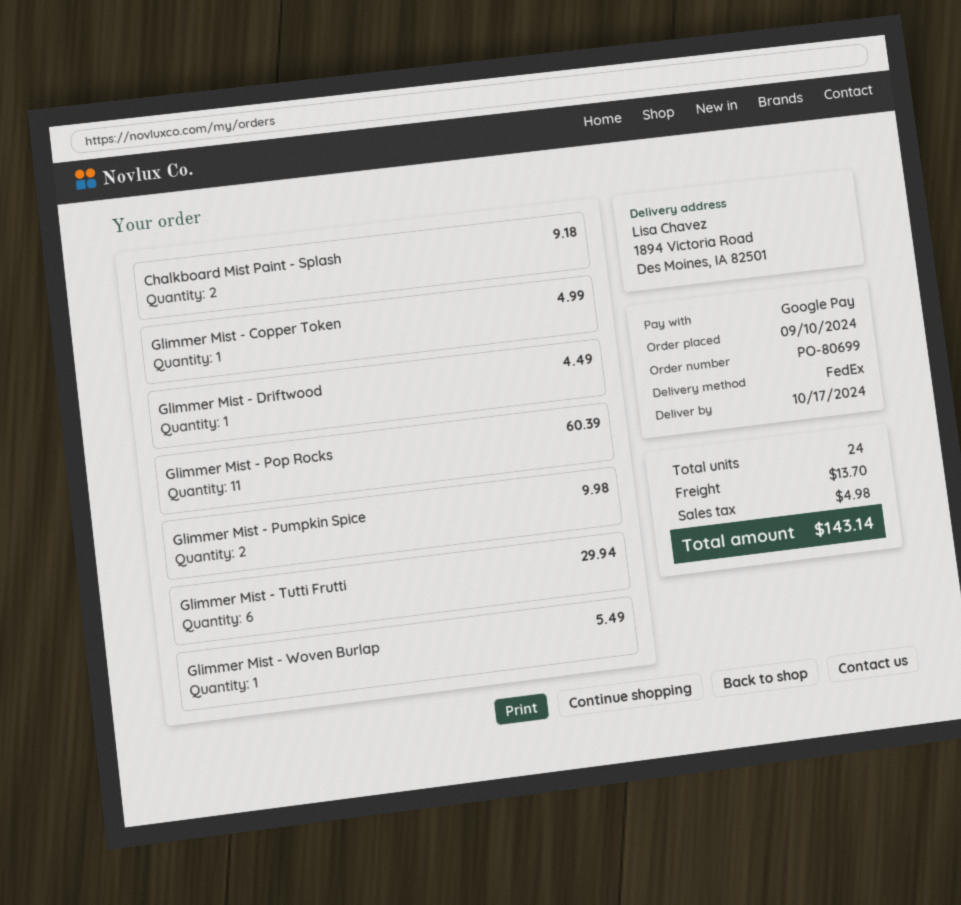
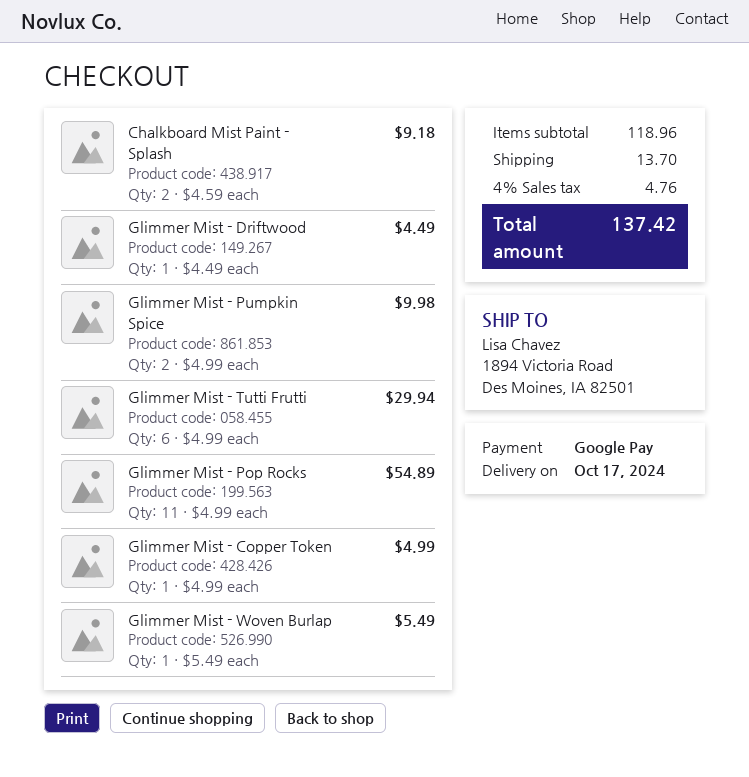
Glimmer Mist - Pop Rocks: 11 for 60.39 -> 11 for 54.89
tax: 4.98 -> 4.76
total: 143.14 -> 137.42

